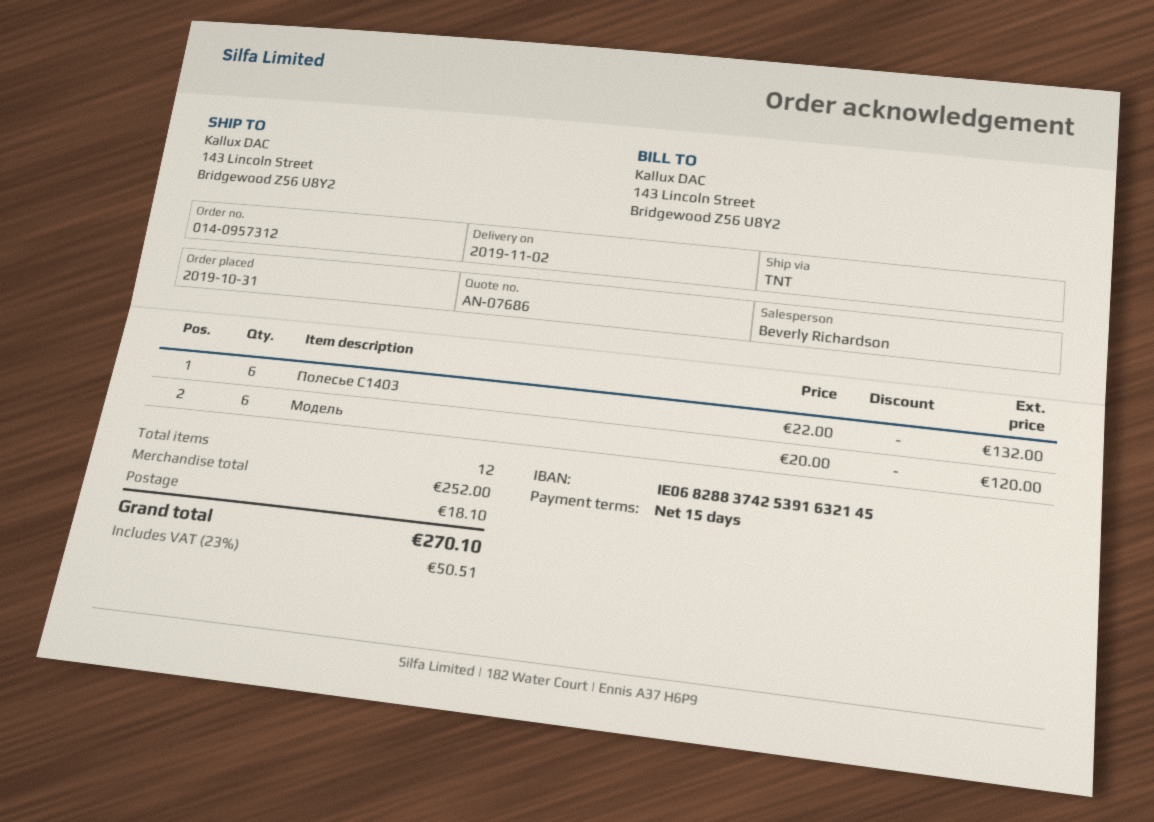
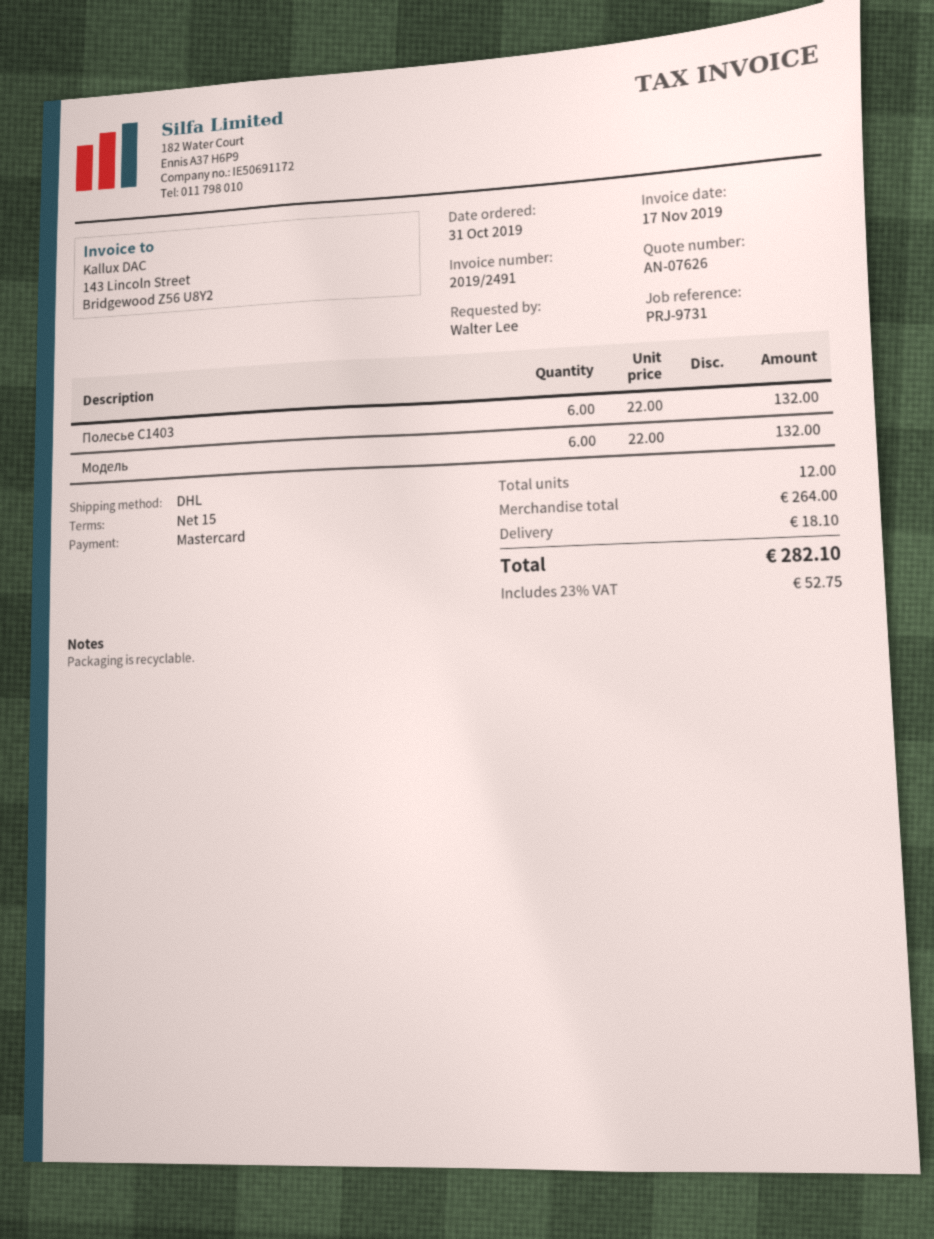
quote number: AN-07686 -> AN-07626
shipping method: TNT -> DHL
Модель: 6 x 20.00 = 120.00 -> 6 x 22.00 = 132.00
subtotal: 252.00 -> 264.00
tax: 23% = 50.51 -> 23% = 52.75
total: 270.10 -> 282.10

